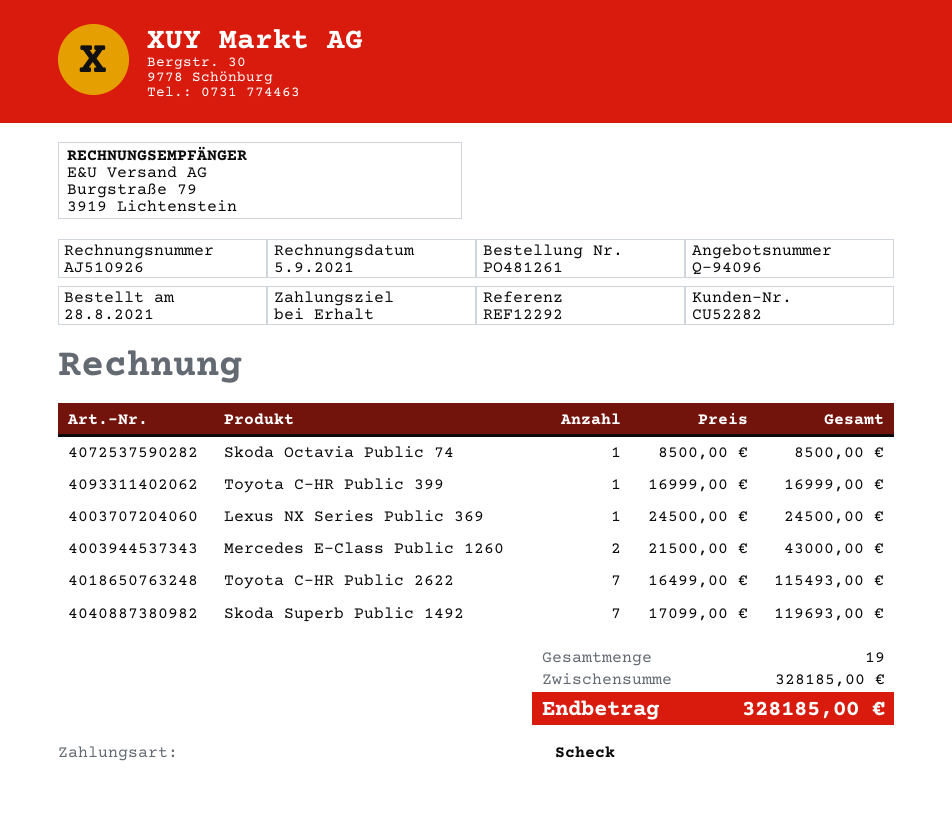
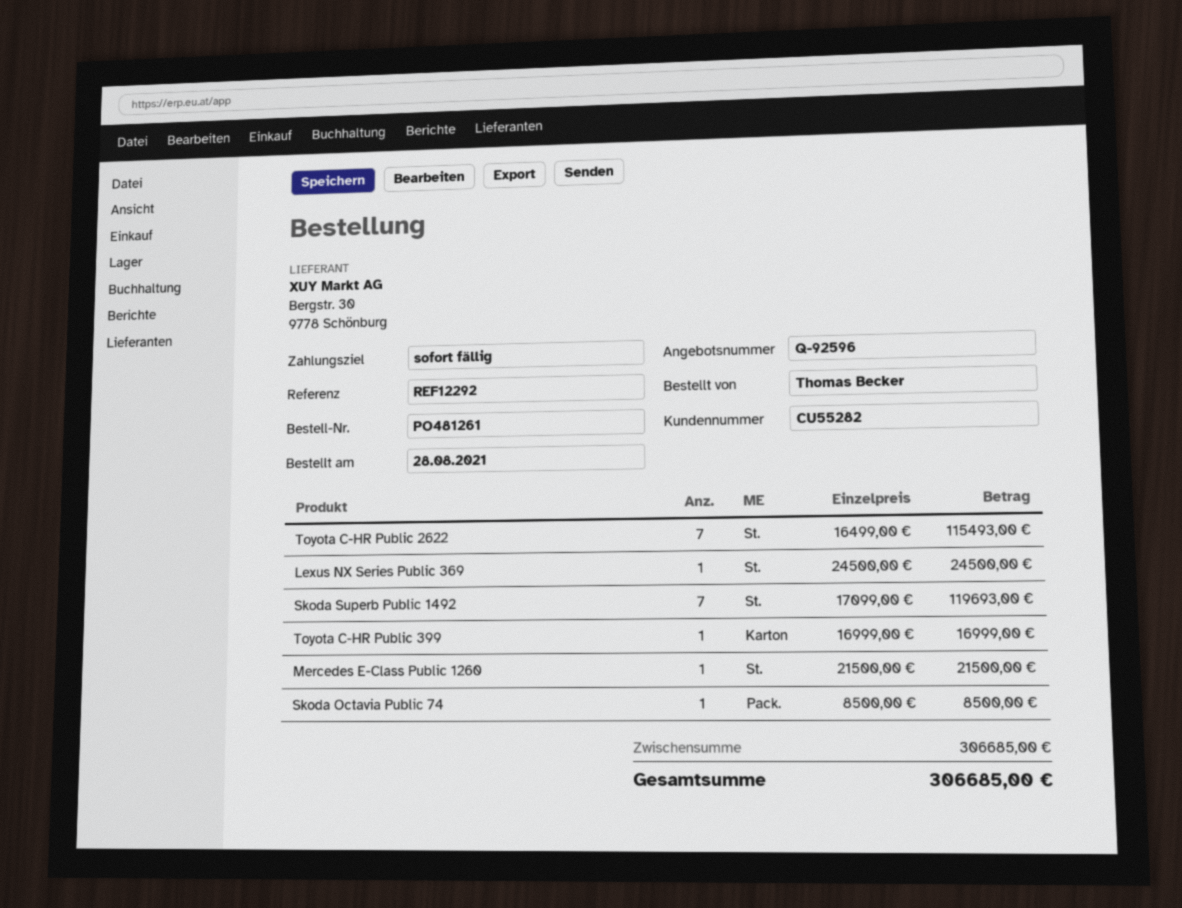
quote number: Q-94096 -> Q-92596
customer number: CU52282 -> CU55282
Mercedes E-Class Public 1260: 2 x 21500.00 = 43000.00 -> 1 x 21500.00 = 21500.00
subtotal: 328185.00 -> 306685.00
total: 328185.00 -> 306685.00

